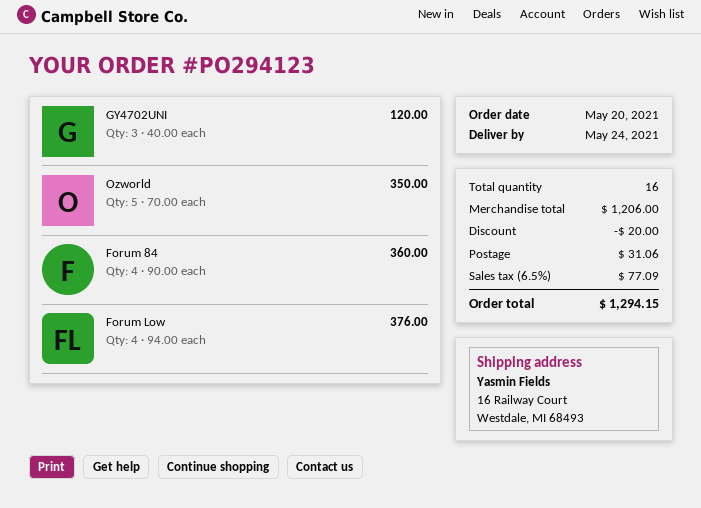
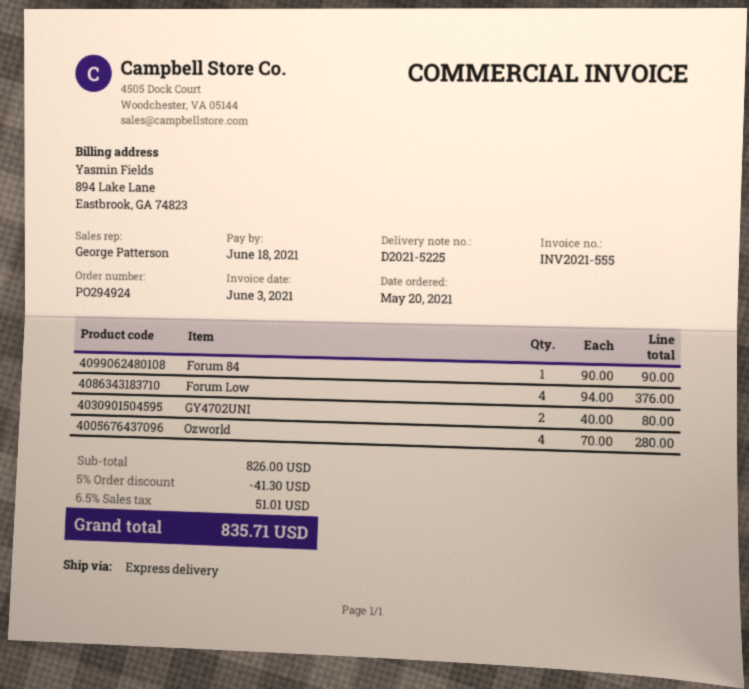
order number: PO294123 -> PO294924
GY4702UNI: 3 x 40.00 = 120.00 -> 2 x 40.00 = 80.00
Ozworld: 5 x 70.00 = 350.00 -> 4 x 70.00 = 280.00
Forum 84: 4 x 90.00 = 360.00 -> 1 x 90.00 = 90.00
subtotal: 1206.00 -> 826.00
discount: 20.00 -> 41.30
shipping: 31.06 -> none
tax: 6.5% = 77.09 -> 6.5% = 51.01
total: 1294.15 -> 835.71

